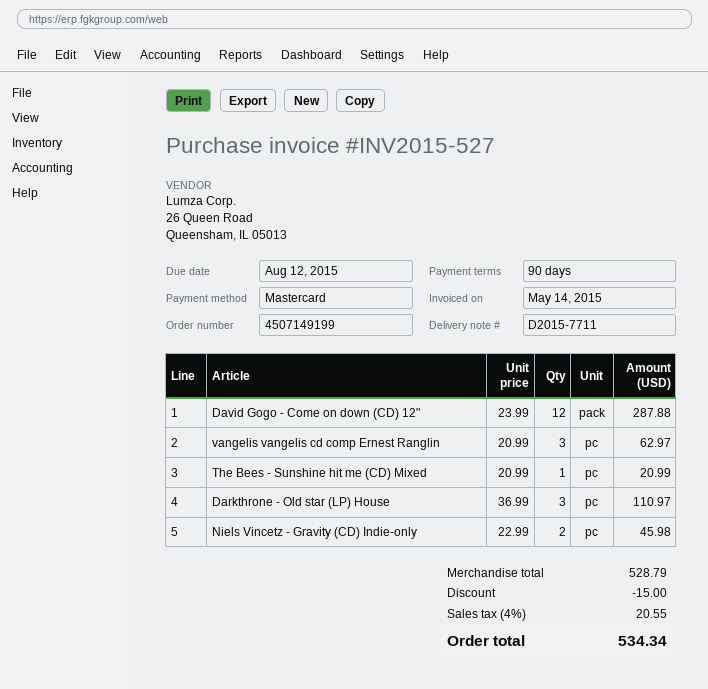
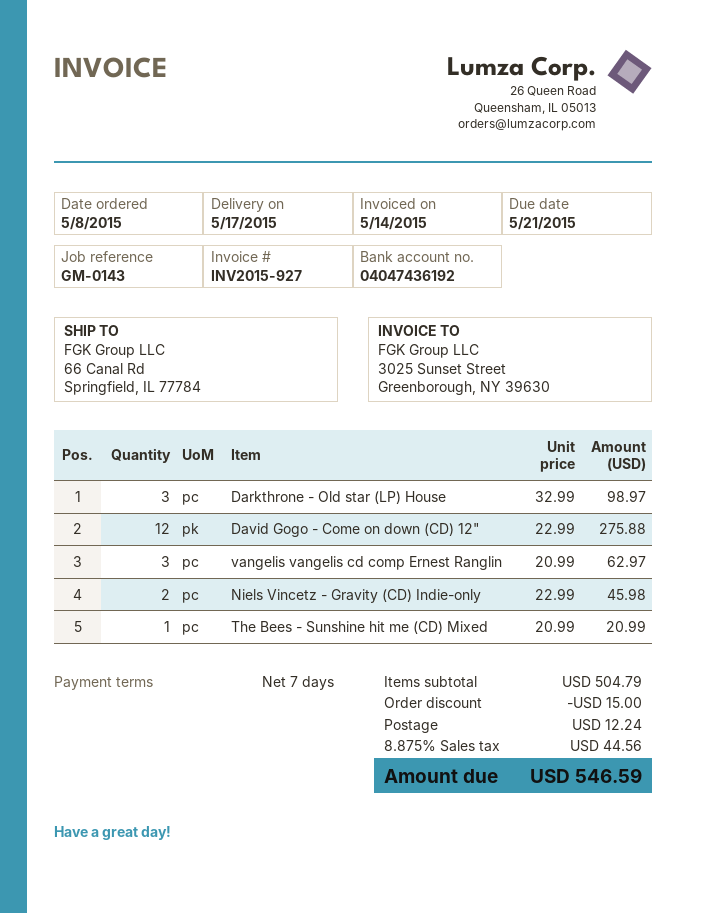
invoice number: INV2015-527 -> INV2015-927
payment terms: 90 days -> 7 days
due date: 2015-08-12 -> 2015-05-21
David Gogo - Come on down (CD) 12": 12 x 23.99 = 287.88 -> 12 x 22.99 = 275.88
Darkthrone - Old star (LP) House: 3 x 36.99 = 110.97 -> 3 x 32.99 = 98.97
subtotal: 528.79 -> 504.79
shipping: none -> 12.24
tax: 4% = 20.55 -> 8.875% = 44.56
total: 534.34 -> 546.59

